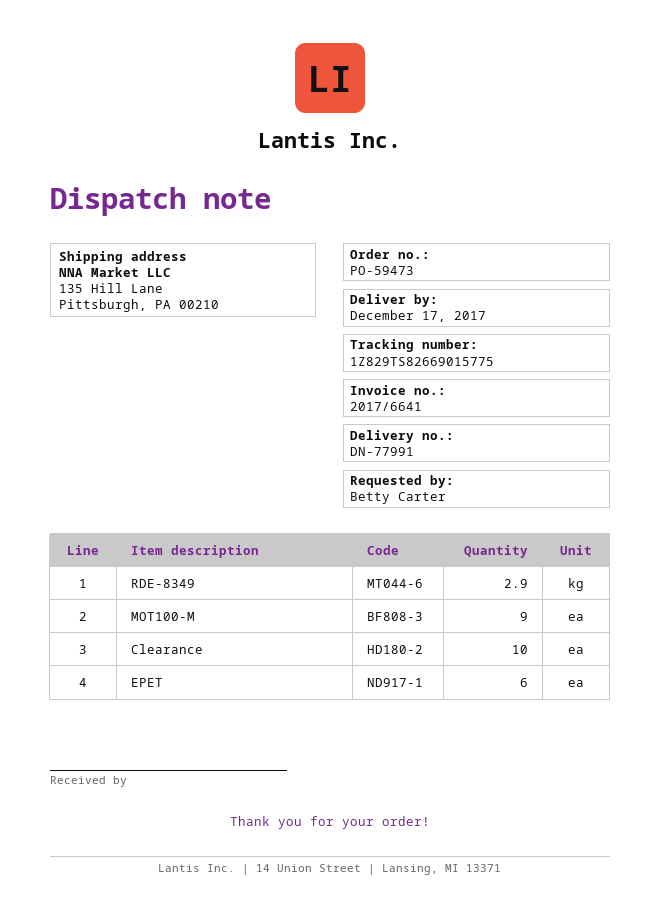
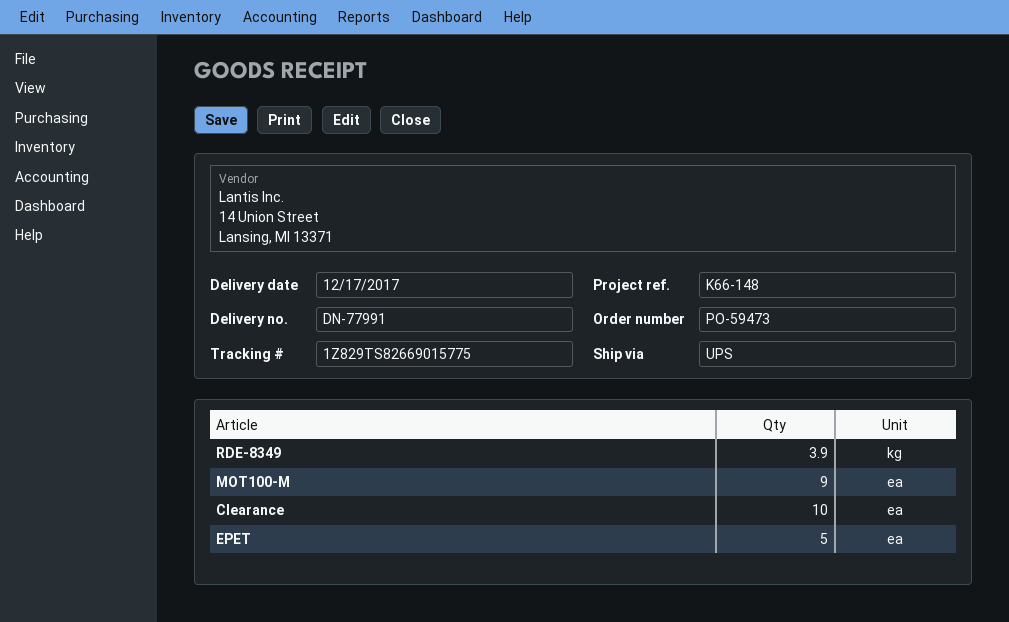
RDE-8349: 2.9 -> 3.9
EPET: 6 -> 5

